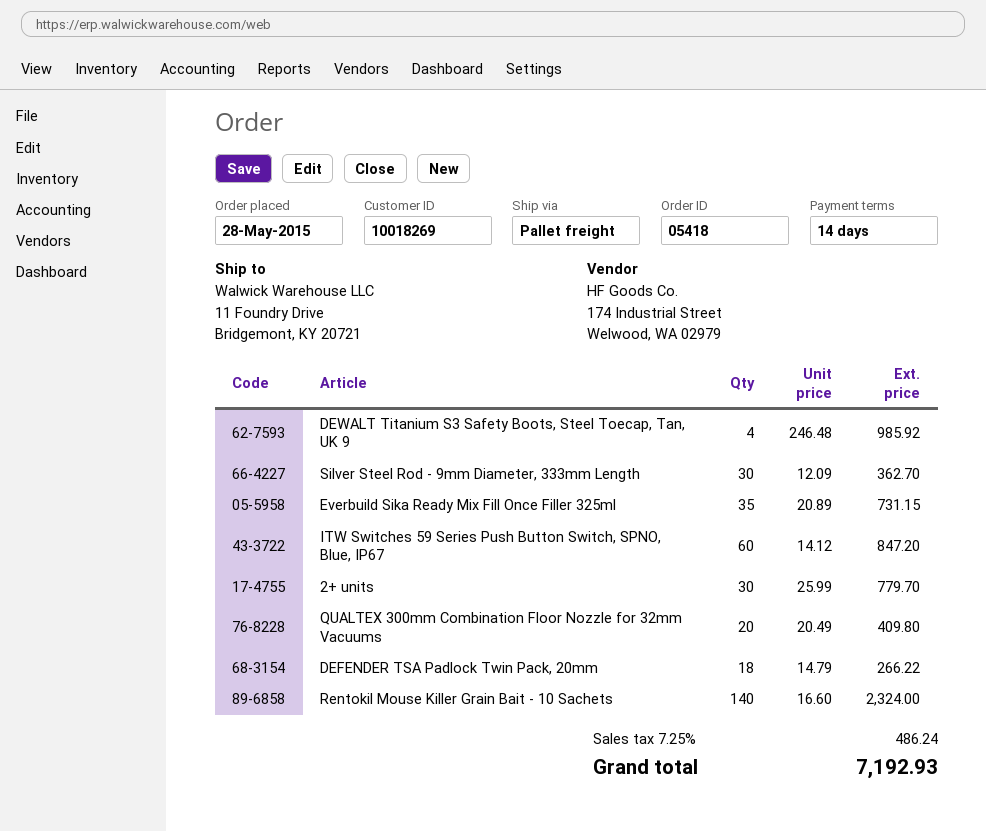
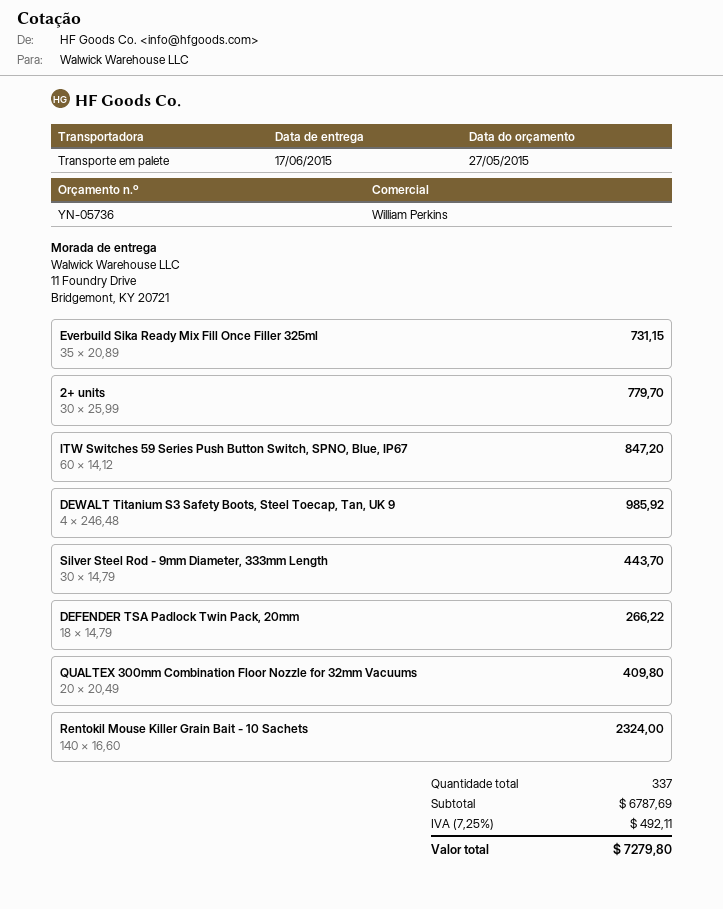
Silver Steel Rod - 9mm Diameter, 333mm Length: 30 x 12.09 = 362.70 -> 30 x 14.79 = 443.70
tax: 7.25% = 486.24 -> 7.25% = 492.11
total: 7192.93 -> 7279.80

